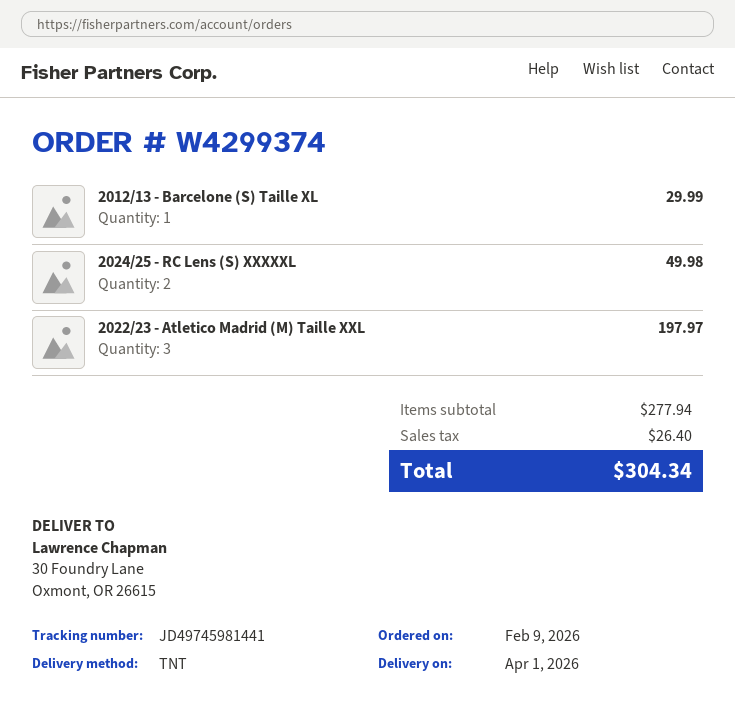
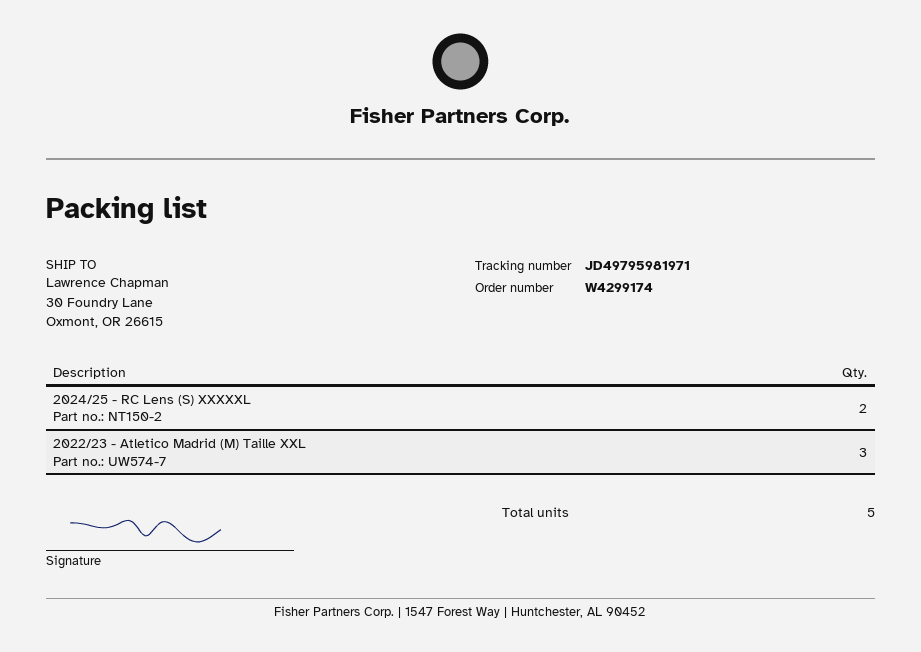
order number: W4299374 -> W4299174
tracking number: JD49745981441 -> JD49795981971
2012/13 - Barcelone (S) Taille XL: 1 -> none

